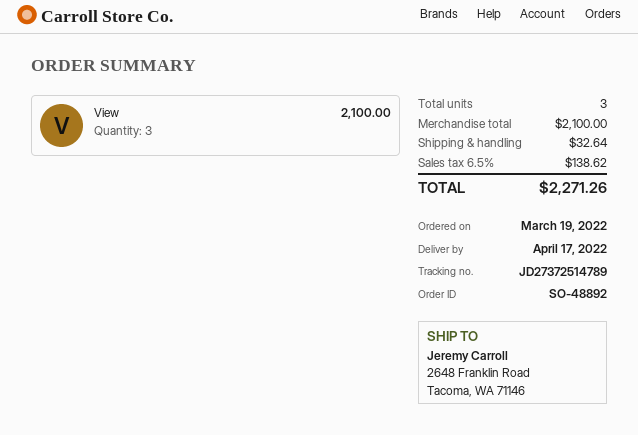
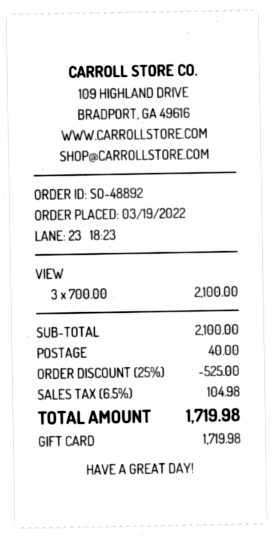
discount: none -> 25% = 525.00
shipping: 32.64 -> 40.00
tax: 6.5% = 138.62 -> 6.5% = 104.98
total: 2271.26 -> 1719.98

